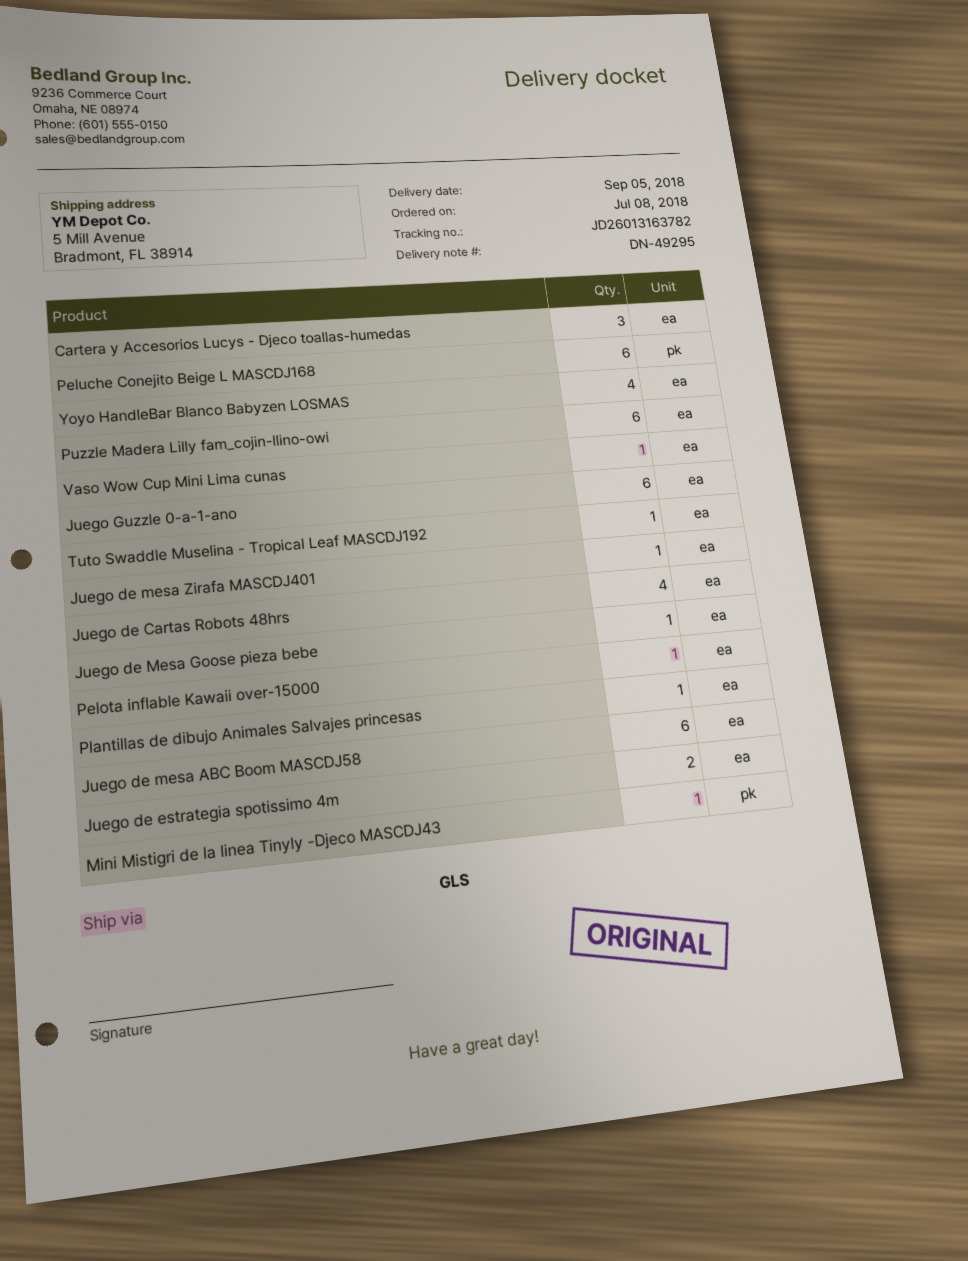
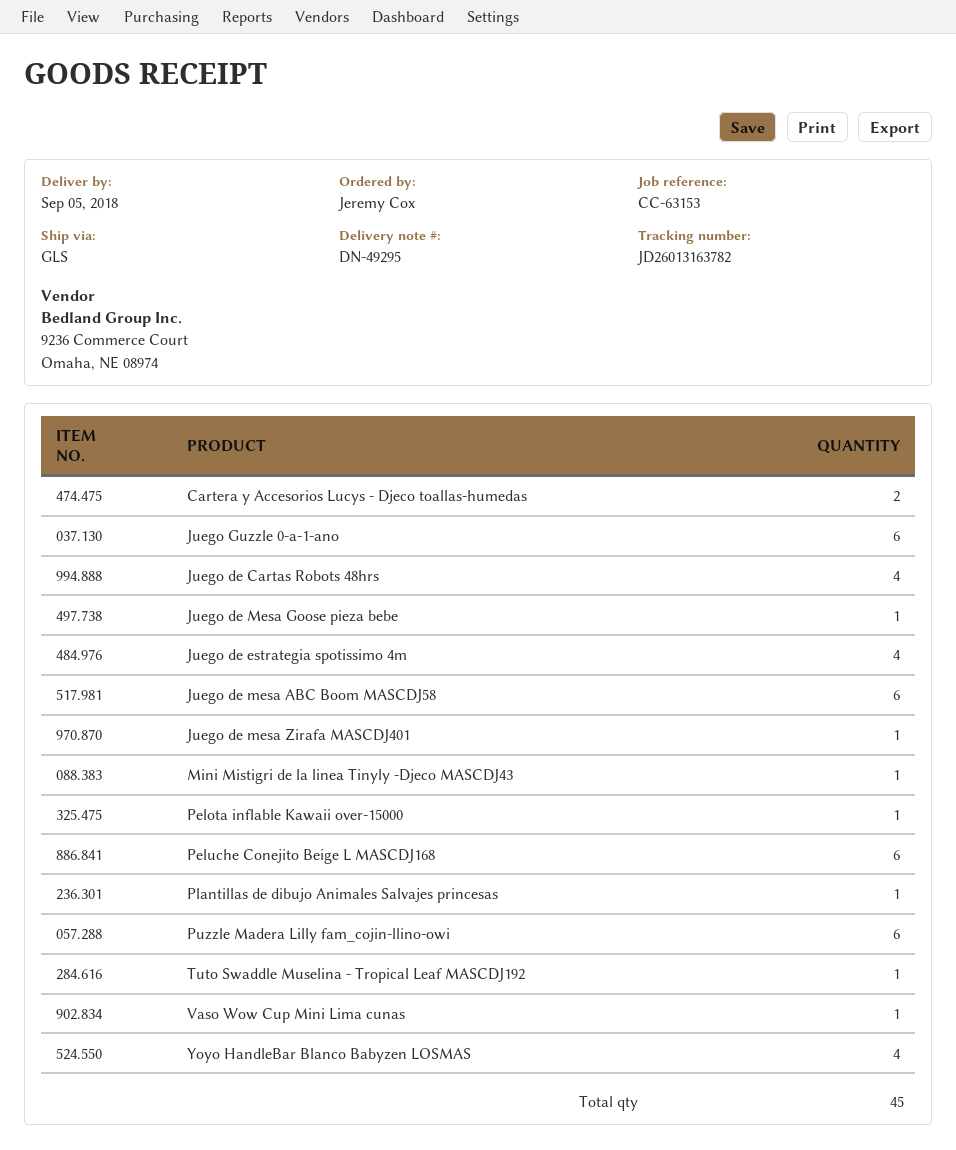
Cartera y Accesorios Lucys - Djeco toallas-humedas: 3 -> 2
Juego de estrategia spotissimo 4m: 2 -> 4

